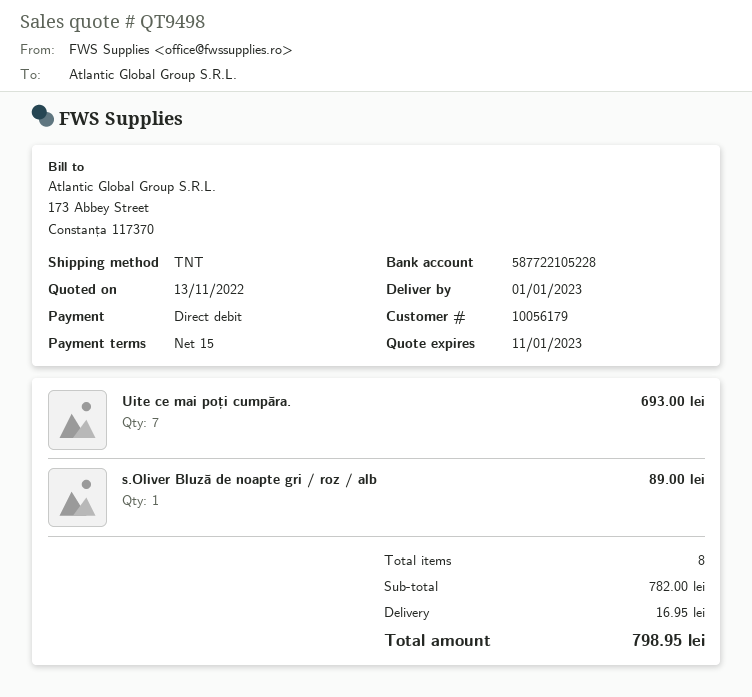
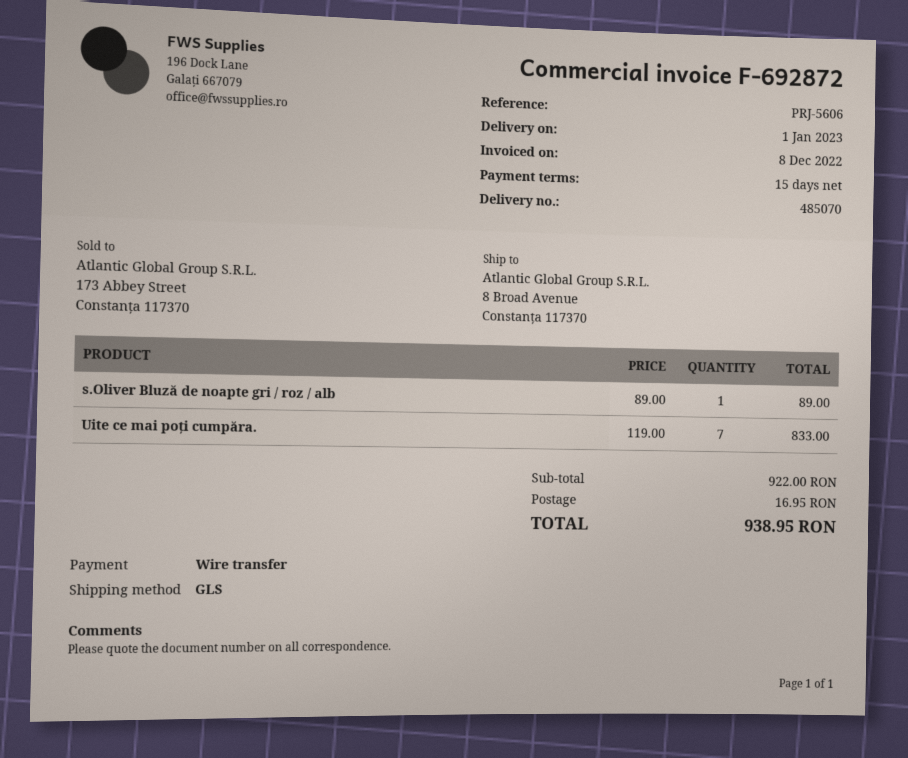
payment method: direct debit -> bank transfer
shipping method: TNT -> GLS
Uite ce mai poți cumpăra.: 7 for 693.00 -> 7 for 833.00
subtotal: 782.00 -> 922.00
total: 798.95 -> 938.95

